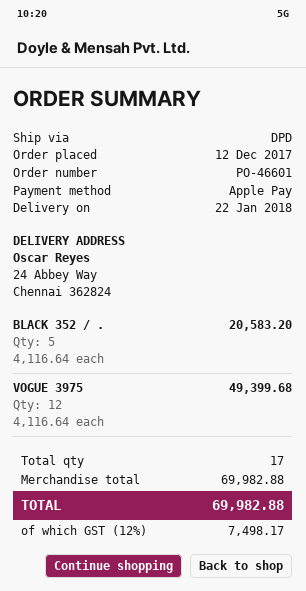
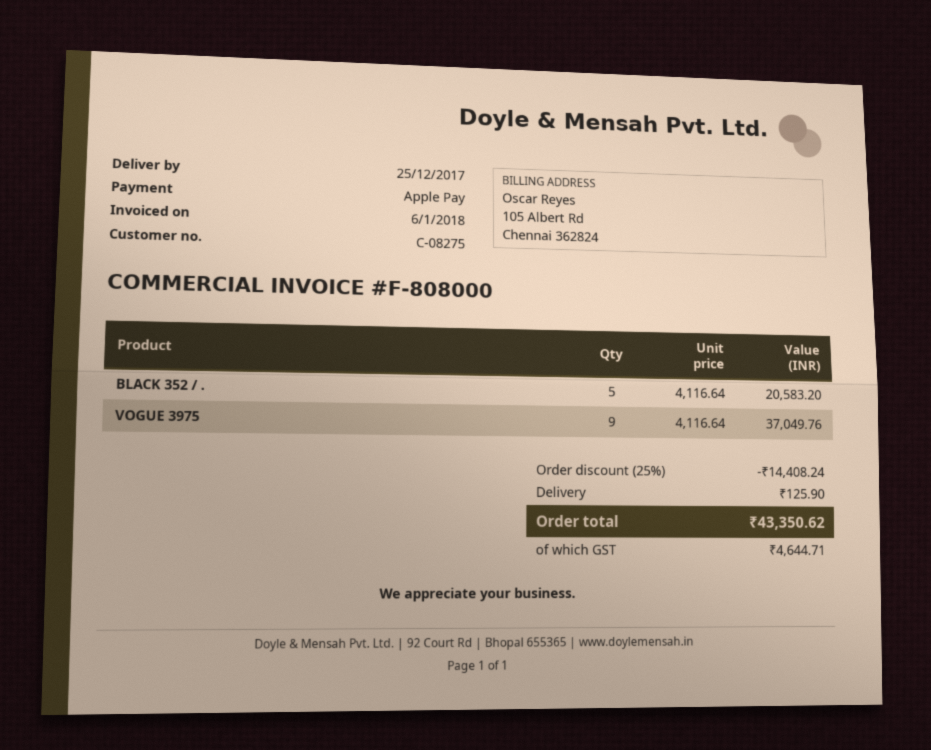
delivery date: 2018-01-22 -> 2017-12-25
VOGUE 3975: 12 x 4116.64 = 49399.68 -> 9 x 4116.64 = 37049.76
discount: none -> 25% = 14408.24
shipping: none -> 125.90
tax: 7498.17 -> 4644.71
total: 69982.88 -> 43350.62

